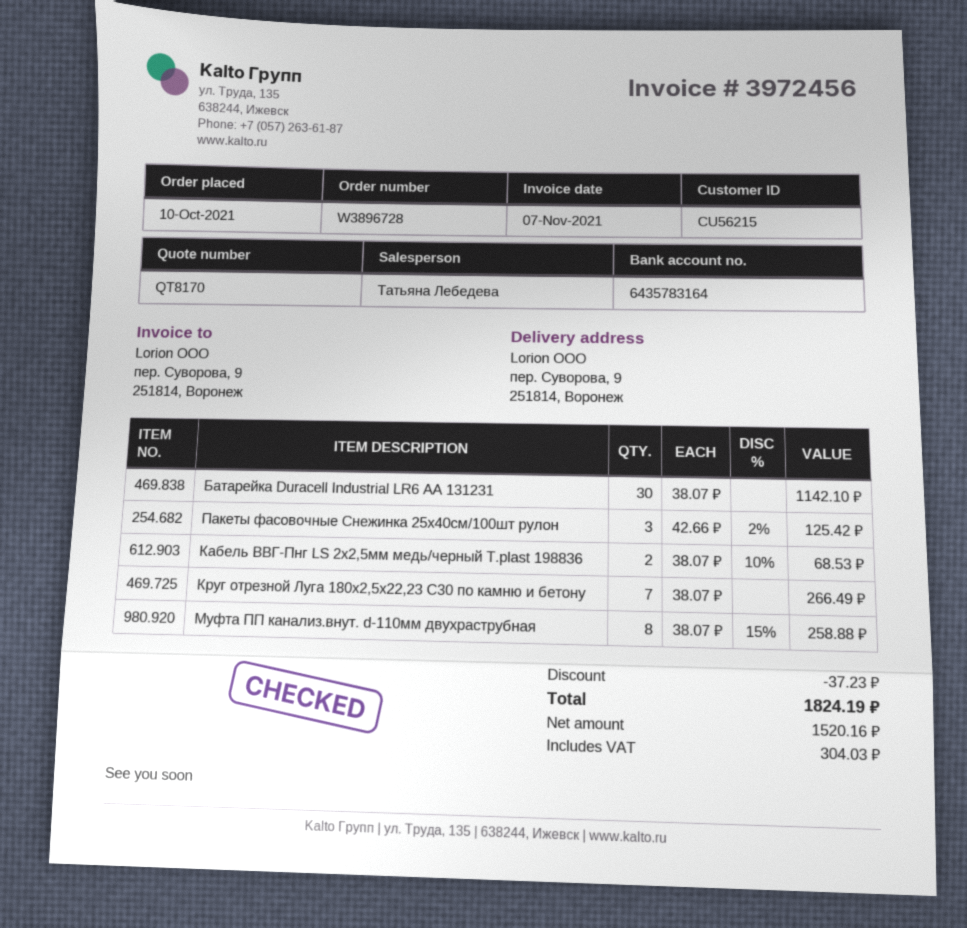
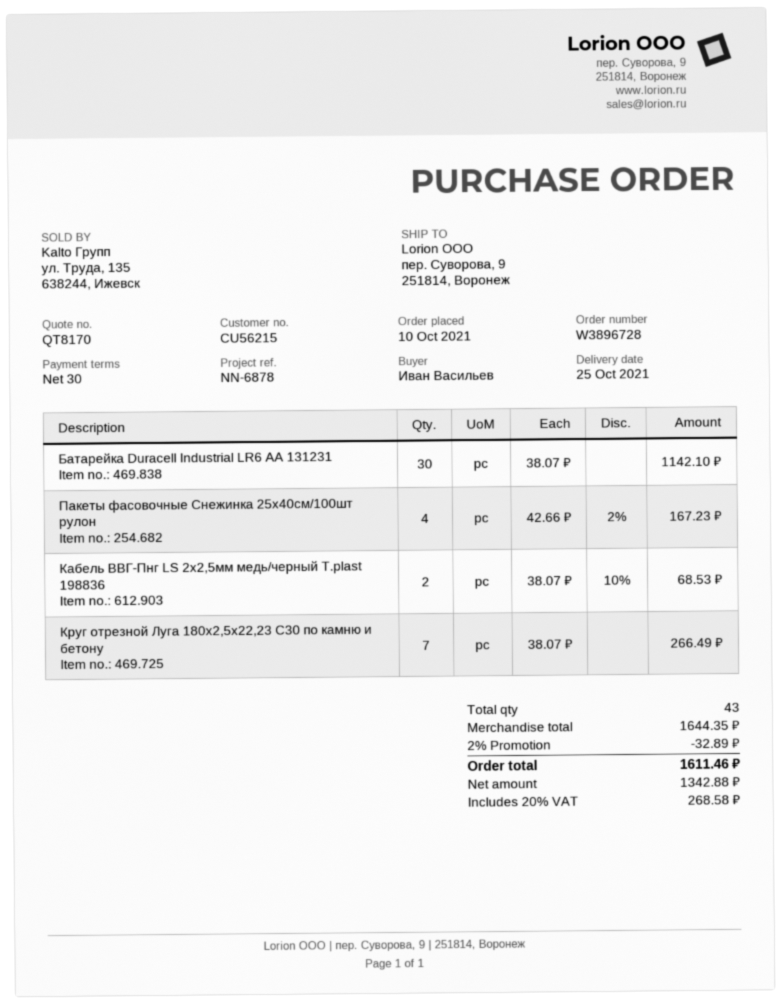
Пакеты фасовочные Снежинка 25х40см/100шт рулон: 3 x 42.66 - 2% = 125.42 -> 4 x 42.66 - 2% = 167.23
Муфта ПП канализ.внут. d-110мм двухраструбная: 8 x 38.07 - 15% = 258.88 -> none
discount: 37.23 -> 32.89
net: 1520.16 -> 1342.88
tax: 304.03 -> 268.58
total: 1824.19 -> 1611.46

